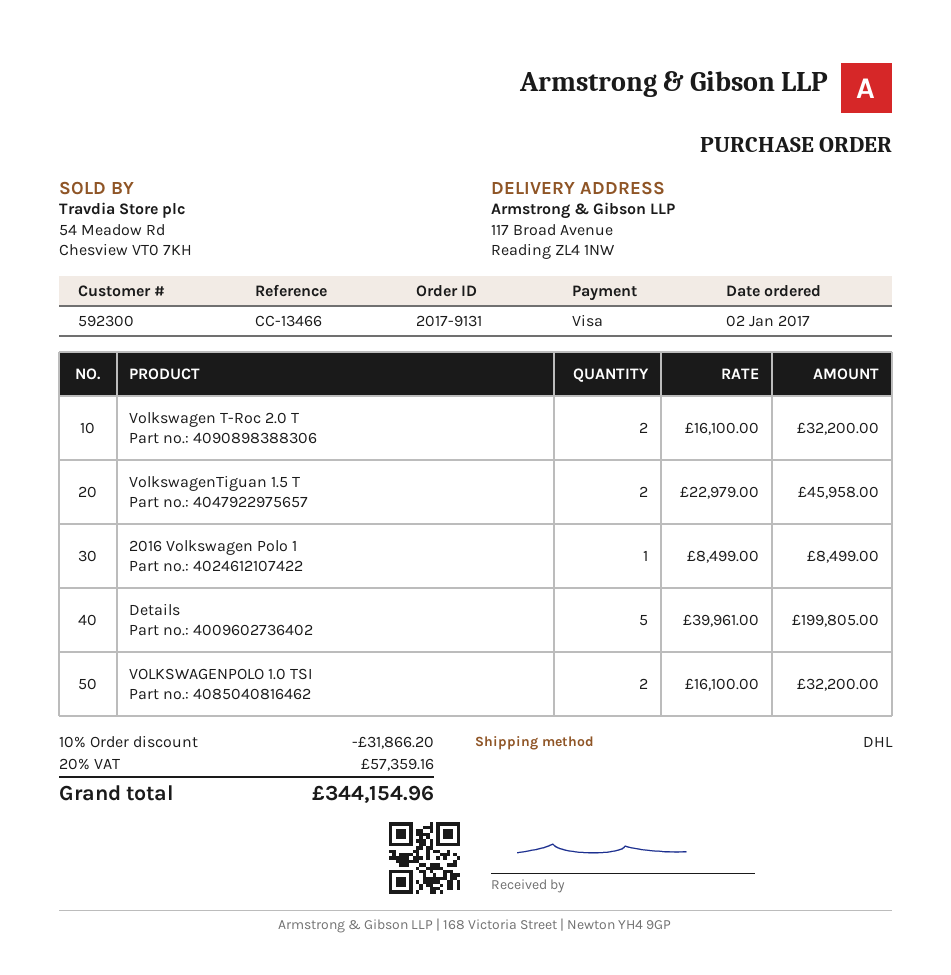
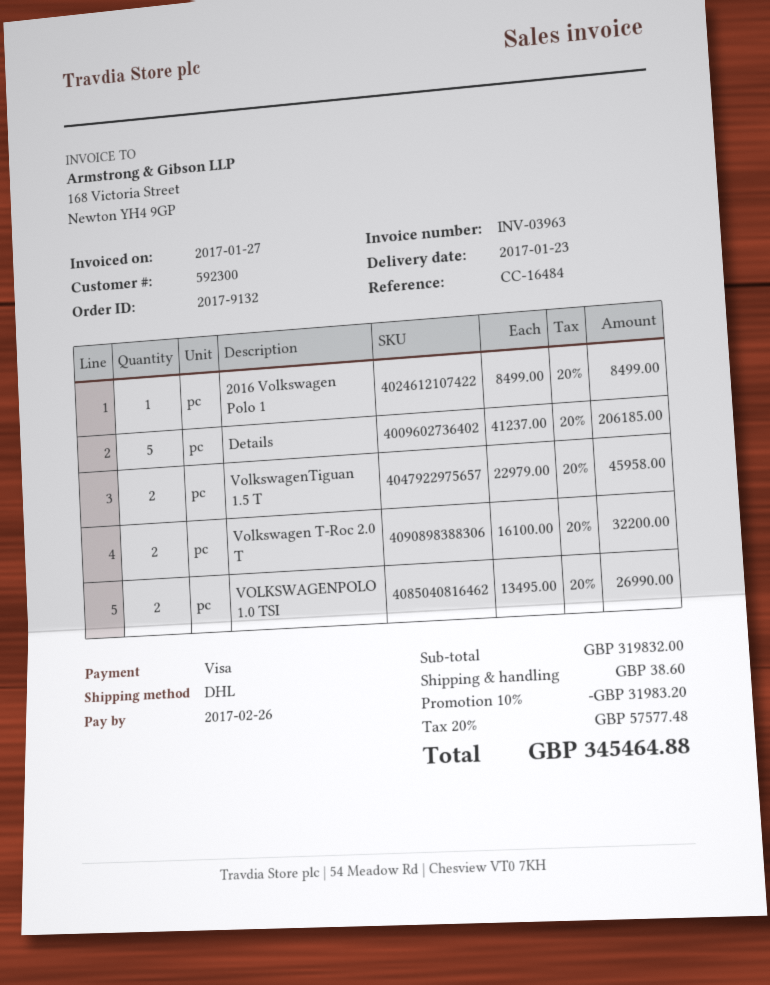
order number: 2017-9131 -> 2017-9132
reference: CC-13466 -> CC-16484
Details: 5 x 39961.00 = 199805.00 -> 5 x 41237.00 = 206185.00
VOLKSWAGENPOLO 1.0 TSI: 2 x 16100.00 = 32200.00 -> 2 x 13495.00 = 26990.00
discount: 10% = 31866.20 -> 10% = 31983.20
shipping: none -> 38.60
tax: 20% = 57359.16 -> 20% = 57577.48
total: 344154.96 -> 345464.88

